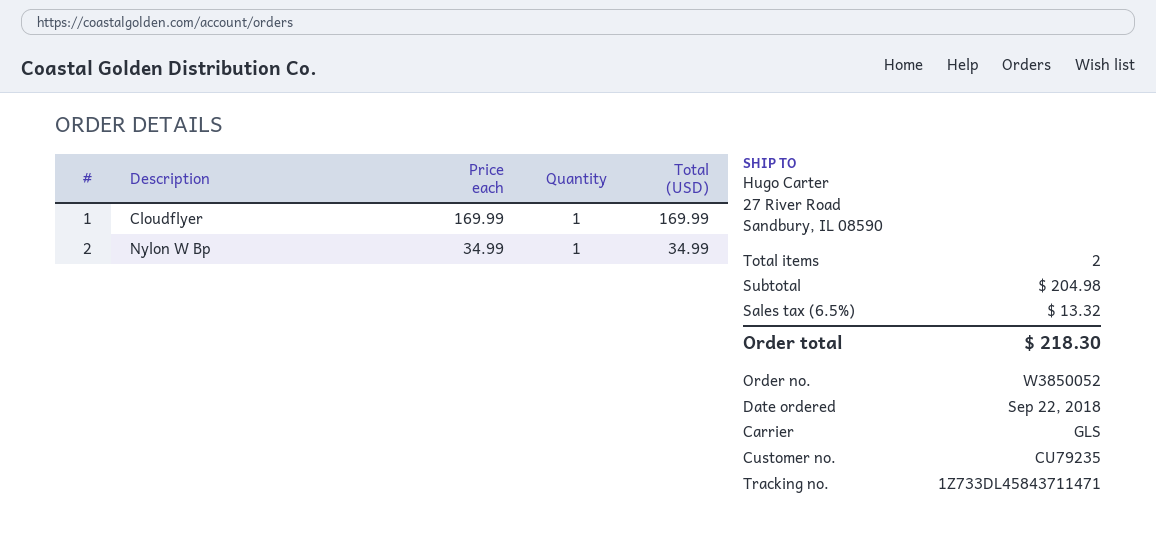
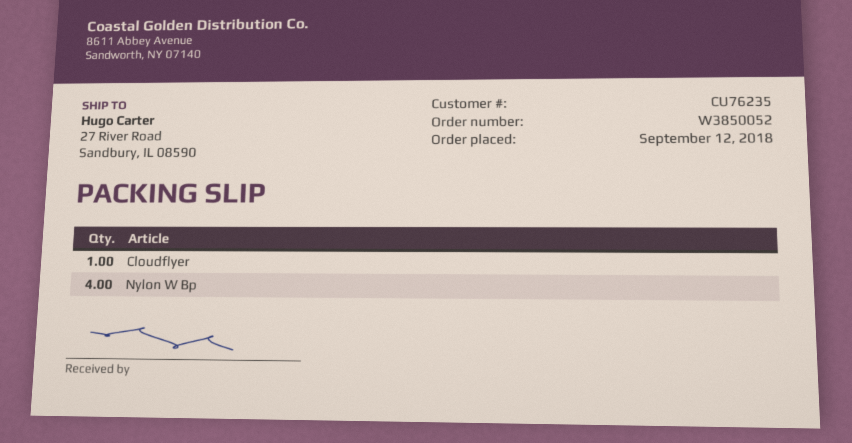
order date: 2018-09-22 -> 2018-09-12
customer number: CU79235 -> CU76235
Nylon W Bp: 1 -> 4

